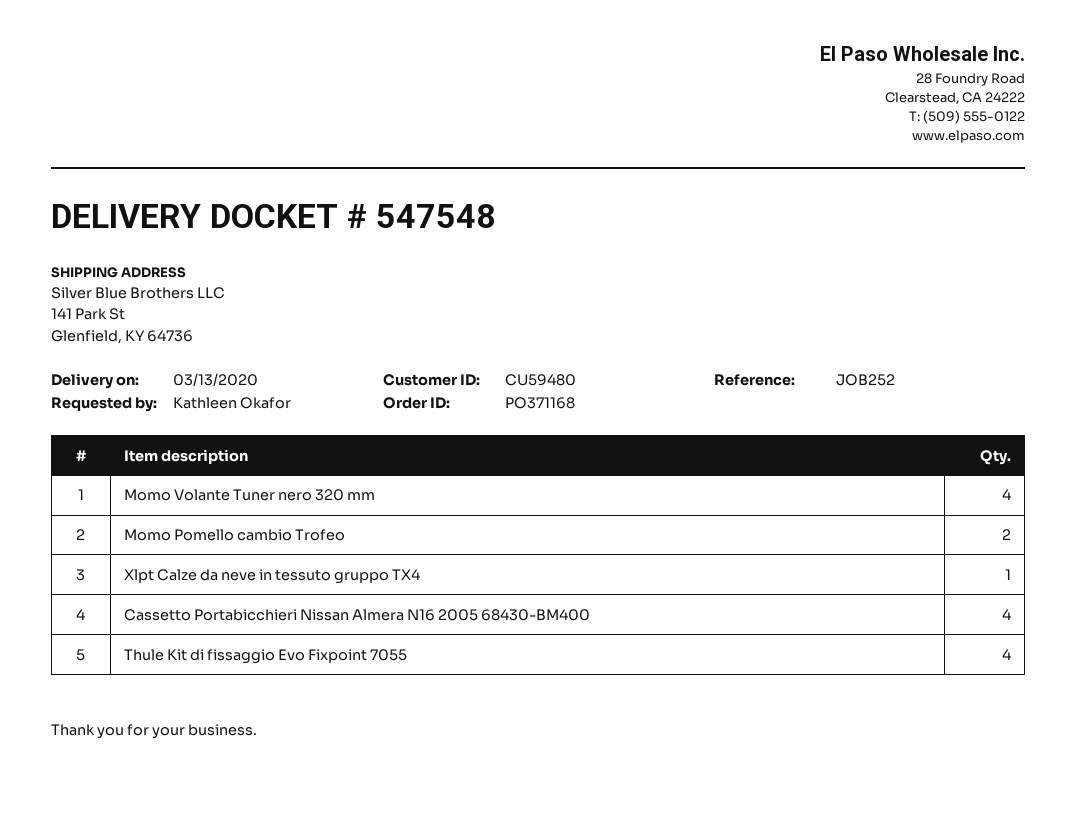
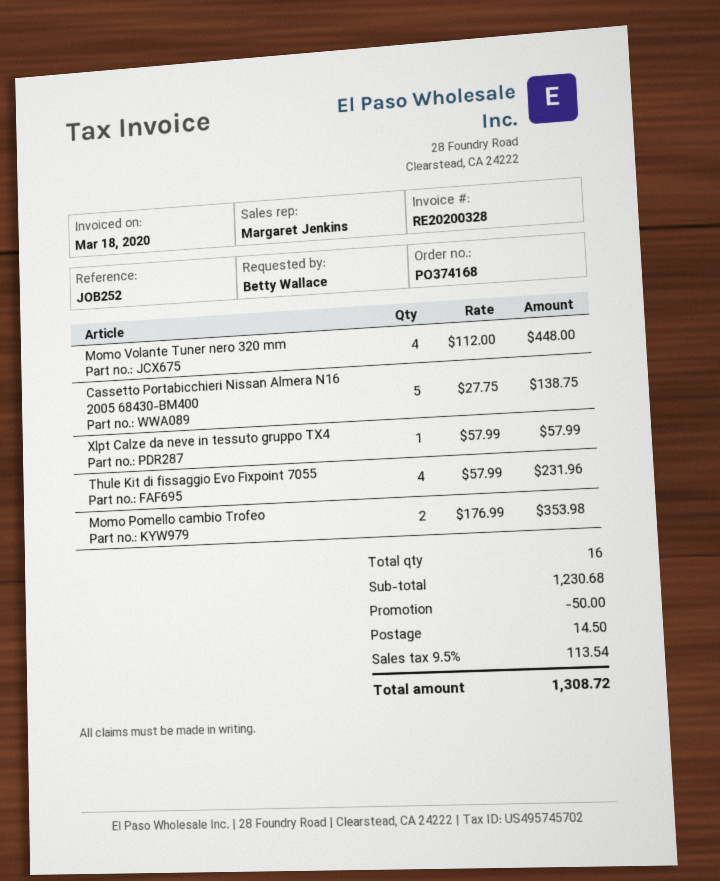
order number: PO371168 -> PO374168
ordered by: Kathleen Okafor -> Betty Wallace
Cassetto Portabicchieri Nissan Almera N16 2005 68430-BM400: 4 -> 5

